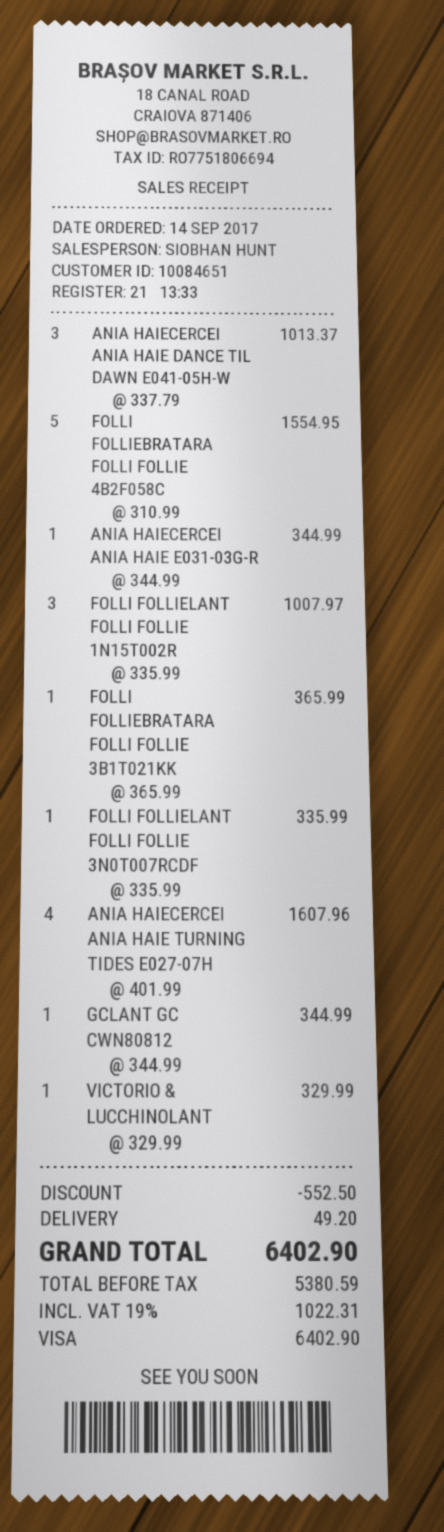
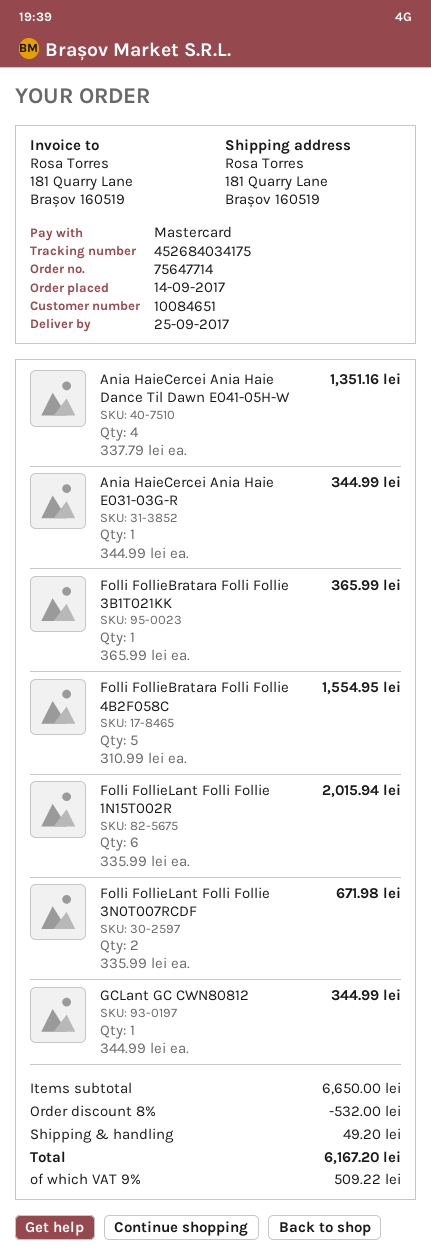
payment method: Visa -> Mastercard
ANIA HAIECERCEI ANIA HAIE DANCE TIL DAWN E041-05H-W: 3 x 337.79 = 1013.37 -> 4 x 337.79 = 1351.16
FOLLI FOLLIELANT FOLLI FOLLIE 1N15T002R: 3 x 335.99 = 1007.97 -> 6 x 335.99 = 2015.94
FOLLI FOLLIELANT FOLLI FOLLIE 3N0T007RCDF: 1 x 335.99 = 335.99 -> 2 x 335.99 = 671.98
ANIA HAIECERCEI ANIA HAIE TURNING TIDES E027-07H: 4 x 401.99 = 1607.96 -> none
VICTORIO & LUCCHINOLANT: 1 x 329.99 = 329.99 -> none
discount: 552.50 -> 532.00
tax: 19% = 1022.31 -> 9% = 509.22
total: 6402.90 -> 6167.20

